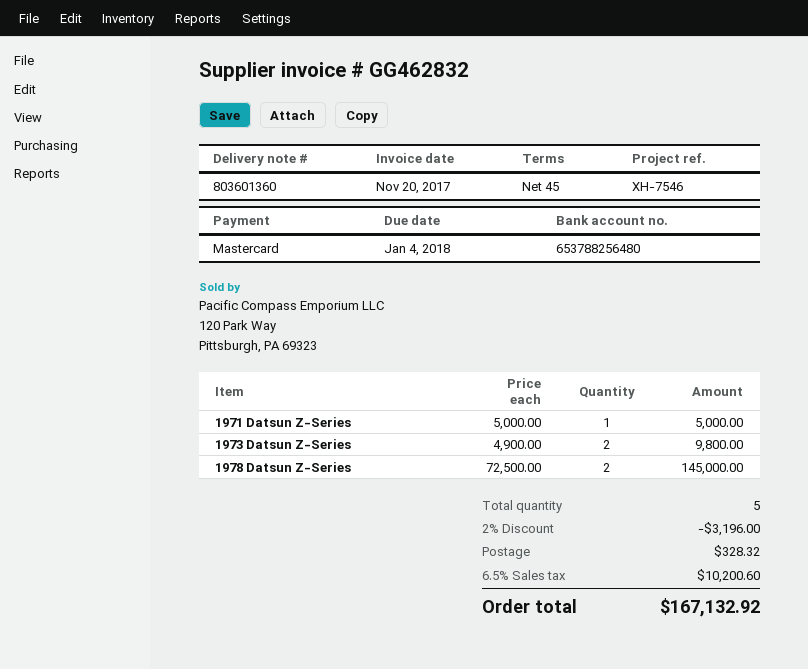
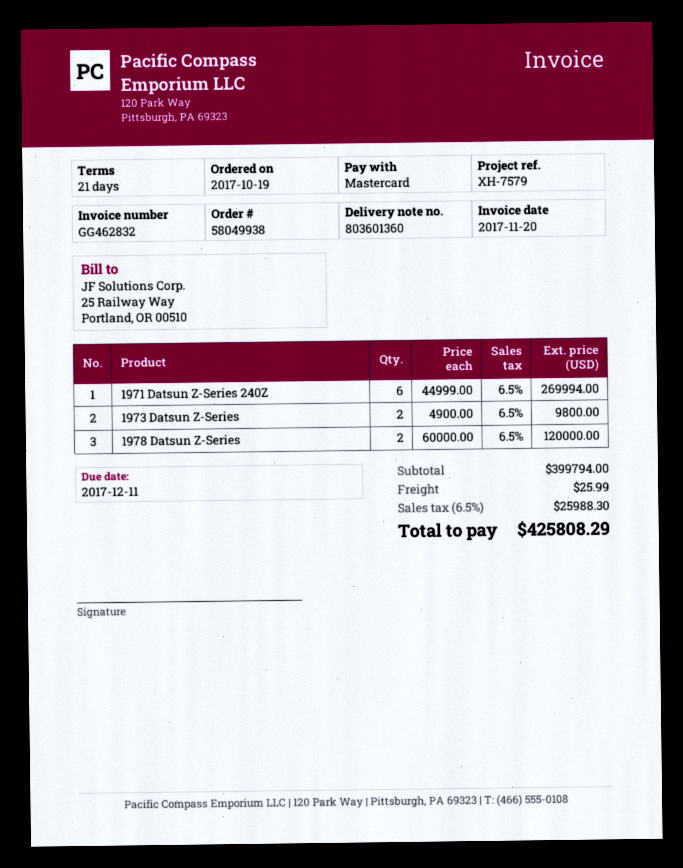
payment terms: 45 days -> 21 days
due date: 2018-01-04 -> 2017-12-11
reference: XH-7546 -> XH-7579
1971 Datsun Z-Series: 1 x 5000.00 = 5000.00 -> none
1978 Datsun Z-Series: 2 x 72500.00 = 145000.00 -> 2 x 60000.00 = 120000.00
1971 Datsun Z-Series 240Z: none -> 6 x 44999.00 = 269994.00
discount: 2% = 3196.00 -> none
shipping: 328.32 -> 25.99
tax: 6.5% = 10200.60 -> 6.5% = 25988.30
total: 167132.92 -> 425808.29

